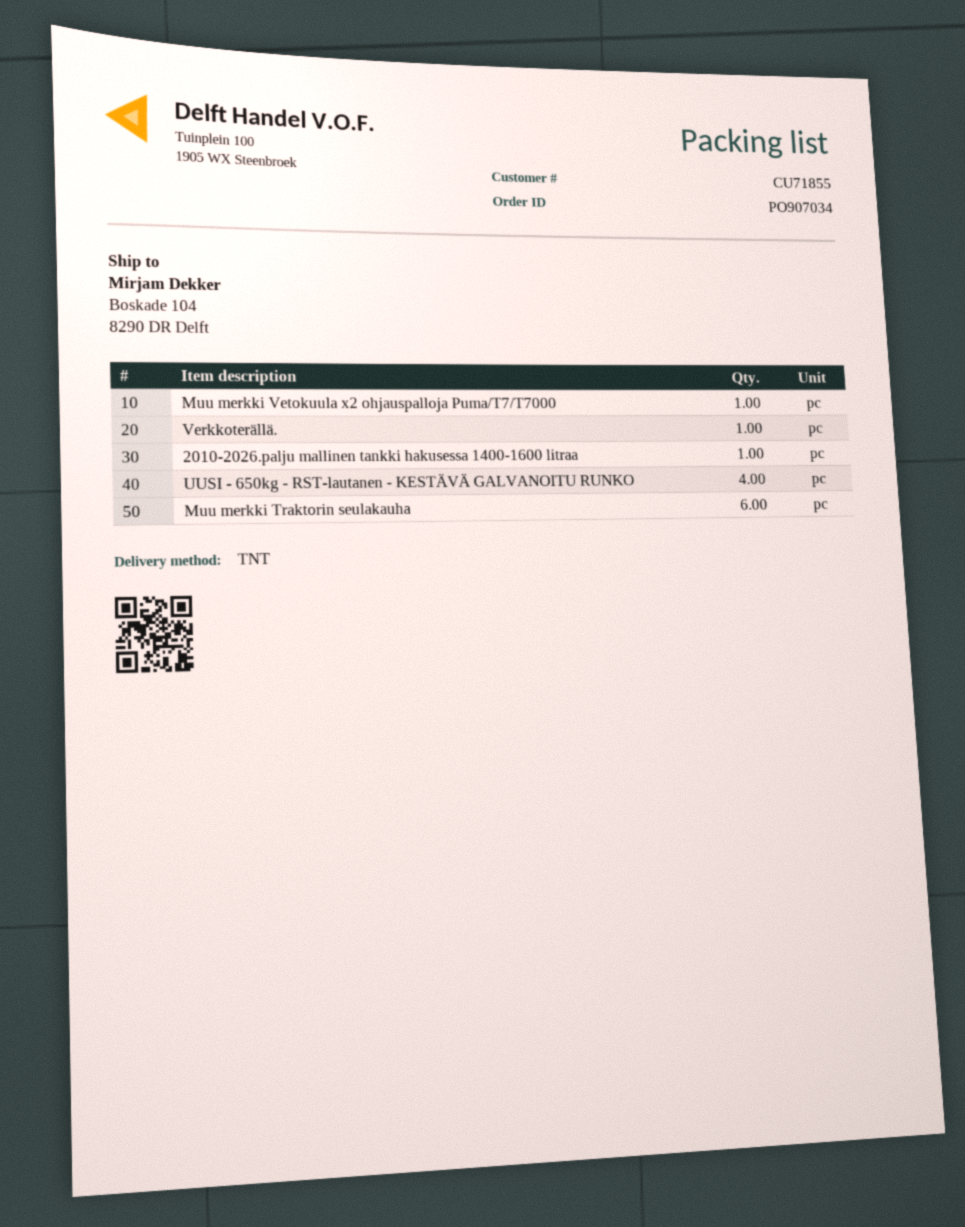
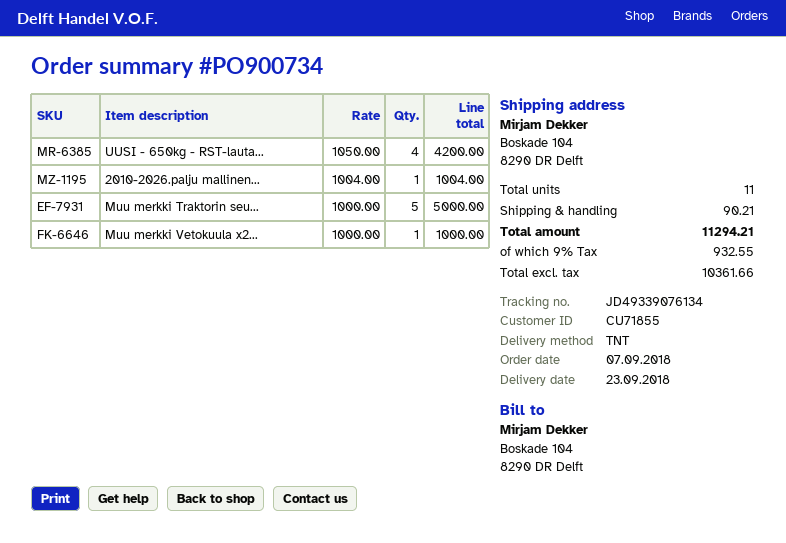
order number: PO907034 -> PO900734
Verkkoterällä.: 1 -> none
Muu merkki Traktorin seulakauha: 6 -> 5

